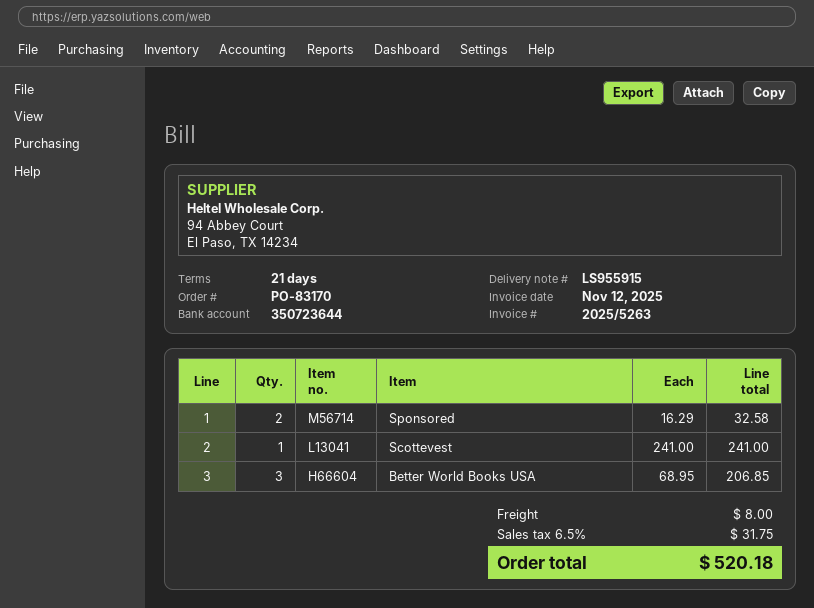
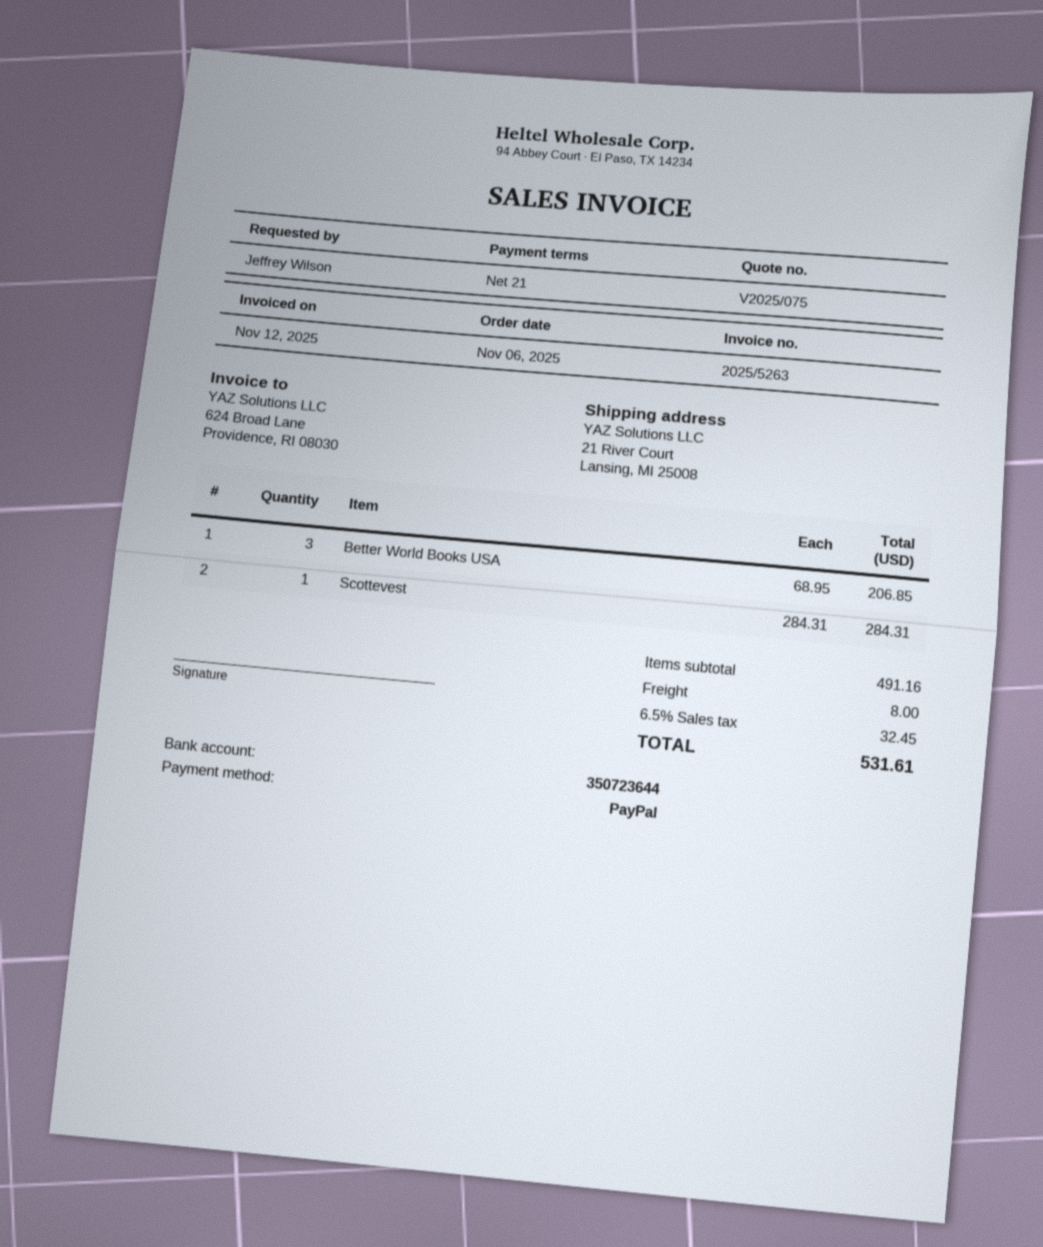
Sponsored: 2 x 16.29 = 32.58 -> none
Scottevest: 1 x 241.00 = 241.00 -> 1 x 284.31 = 284.31
tax: 6.5% = 31.75 -> 6.5% = 32.45
total: 520.18 -> 531.61

